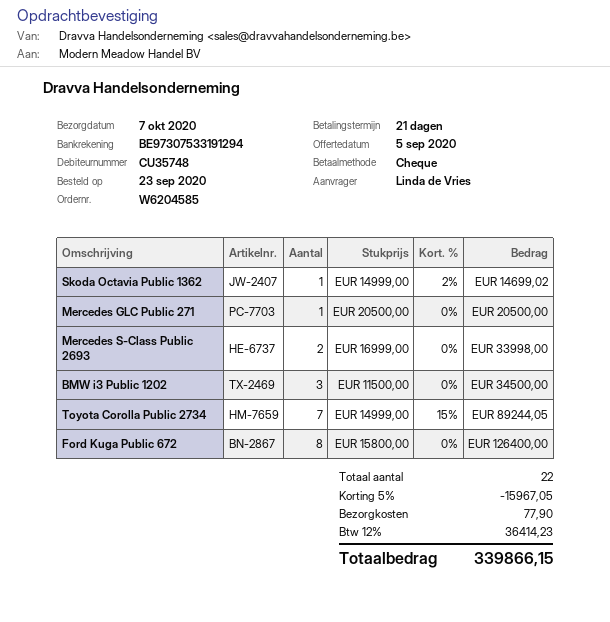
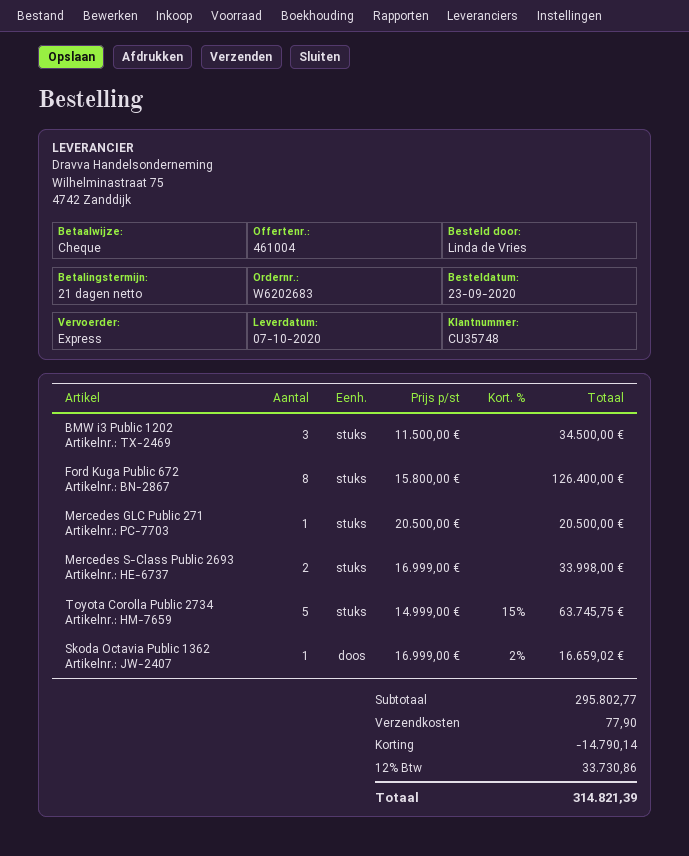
order number: W6204585 -> W6202683
Skoda Octavia Public 1362: 1 x 14999.00 - 2% = 14699.02 -> 1 x 16999.00 - 2% = 16659.02
Toyota Corolla Public 2734: 7 x 14999.00 - 15% = 89244.05 -> 5 x 14999.00 - 15% = 63745.75
discount: 15967.05 -> 14790.14
tax: 12% = 36414.23 -> 12% = 33730.86
total: 339866.15 -> 314821.39

